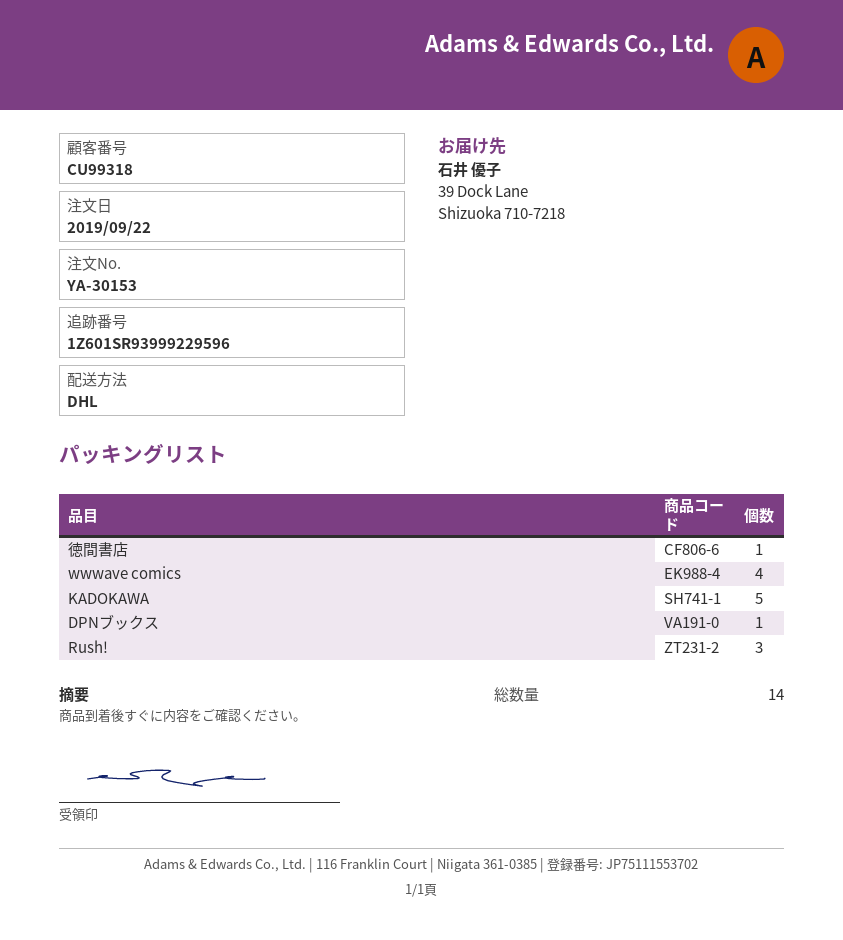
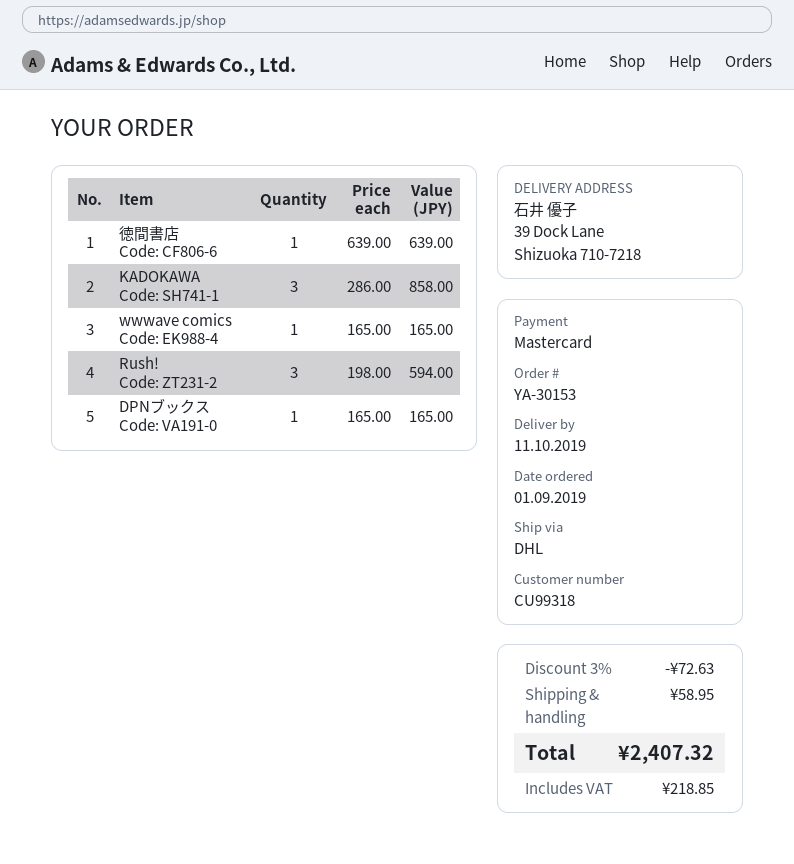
order date: 2019-09-22 -> 2019-09-01
wwwave comics: 4 -> 1
KADOKAWA: 5 -> 3

